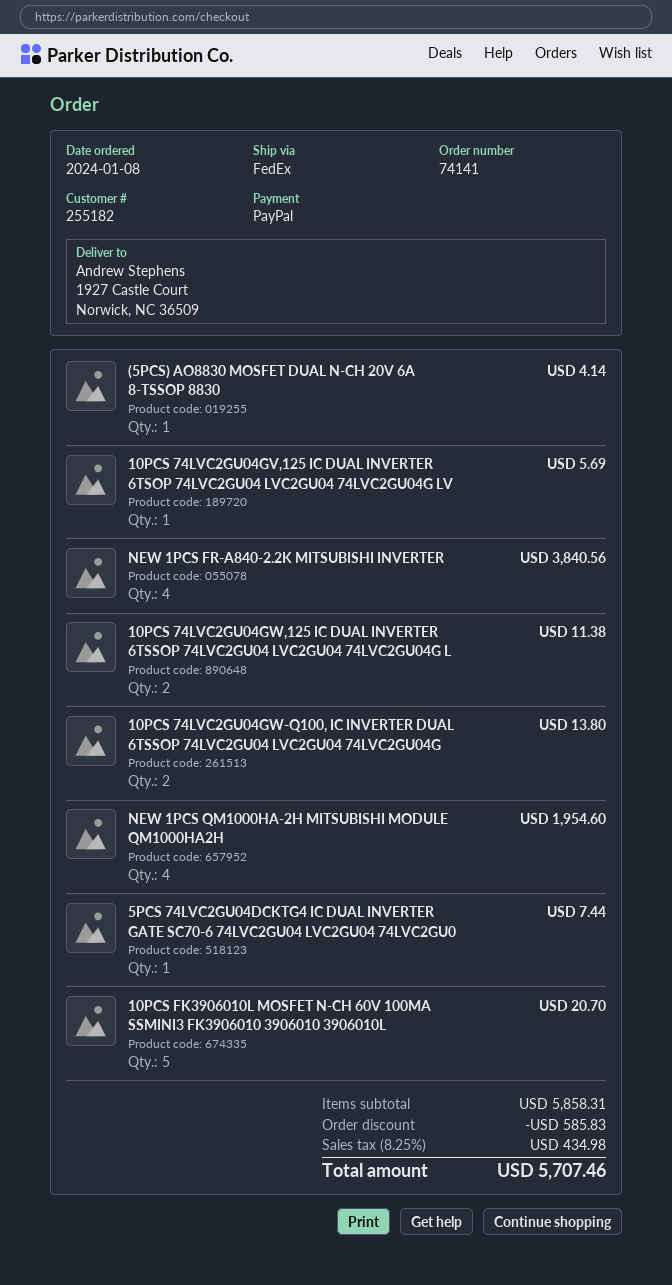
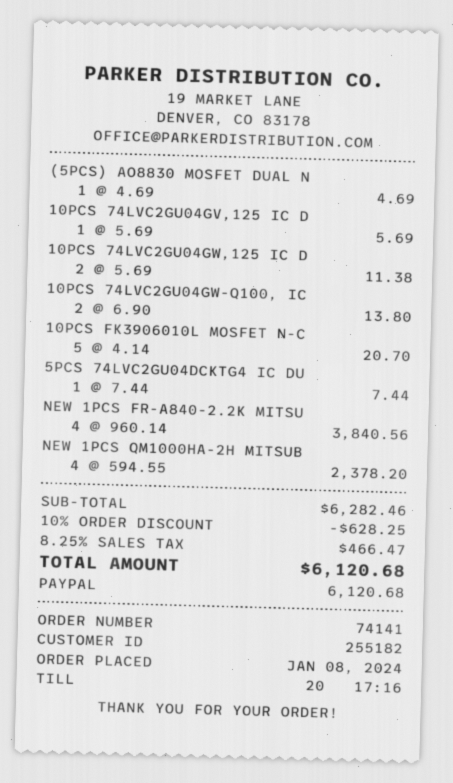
(5PCS) AO8830 MOSFET DUAL N-CH 20V 6A 8-TSSOP 8830: 1 for 4.14 -> 1 for 4.69
NEW 1PCS QM1000HA-2H MITSUBISHI MODULE QM1000HA2H: 4 for 1954.60 -> 4 for 2378.20
subtotal: 5858.31 -> 6282.46
discount: 585.83 -> 628.25
tax: 8.25% = 434.98 -> 8.25% = 466.47
total: 5707.46 -> 6120.68

